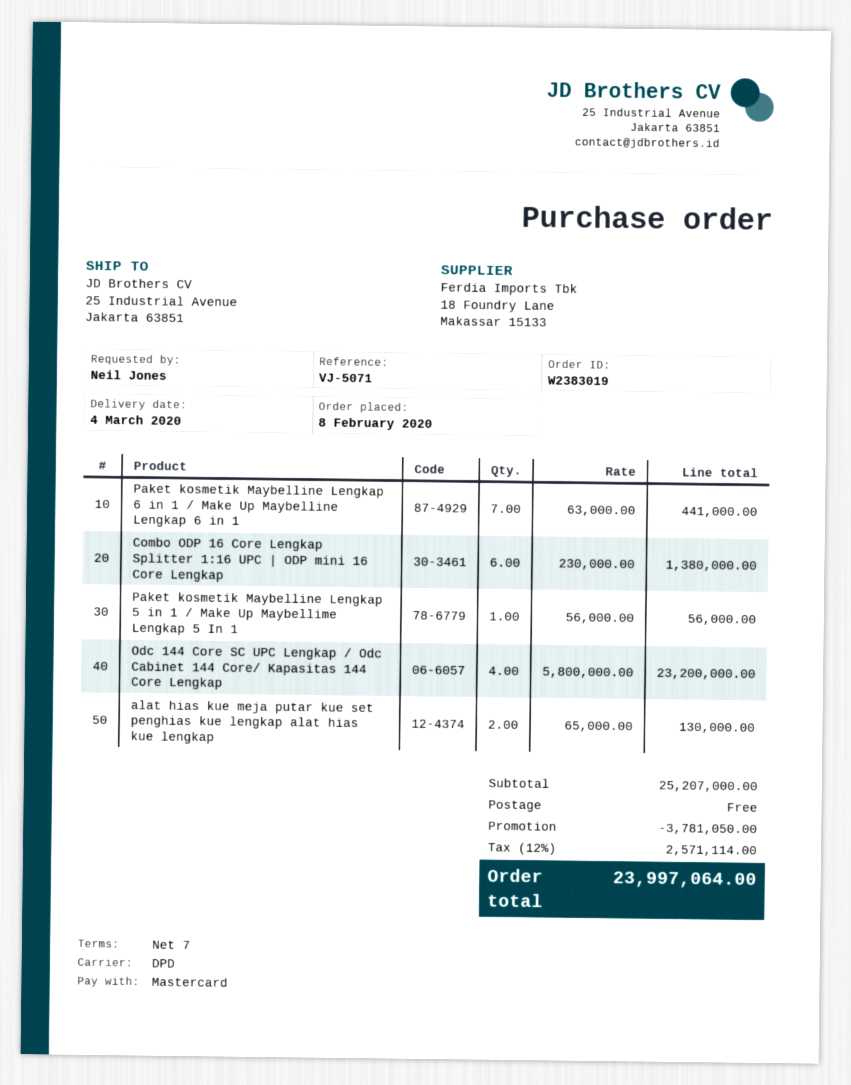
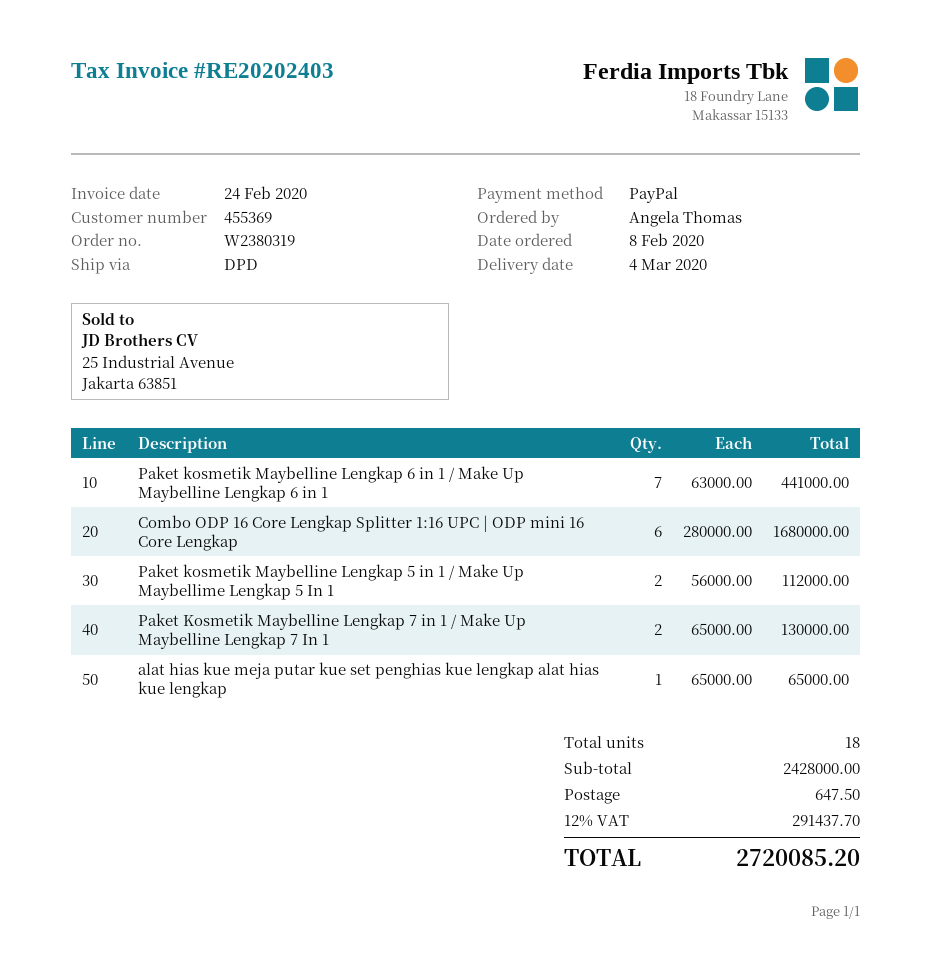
order number: W2383019 -> W2380319
ordered by: Neil Jones -> Angela Thomas
payment method: Mastercard -> PayPal
Combo ODP 16 Core Lengkap Splitter 1:16 UPC | ODP mini 16 Core Lengkap: 6 x 230000.00 = 1380000.00 -> 6 x 280000.00 = 1680000.00
Paket kosmetik Maybelline Lengkap 5 in 1 / Make Up Maybellime Lengkap 5 In 1: 1 x 56000.00 = 56000.00 -> 2 x 56000.00 = 112000.00
Odc 144 Core SC UPC Lengkap / Odc Cabinet 144 Core/ Kapasitas 144 Core Lengkap: 4 x 5800000.00 = 23200000.00 -> none
alat hias kue meja putar kue set penghias kue lengkap alat hias kue lengkap: 2 x 65000.00 = 130000.00 -> 1 x 65000.00 = 65000.00
Paket Kosmetik Maybelline Lengkap 7 in 1 / Make Up Maybelline Lengkap 7 In 1: none -> 2 x 65000.00 = 130000.00
subtotal: 25207000.00 -> 2428000.00
discount: 3781050.00 -> none
shipping: 0.00 -> 647.50
tax: 12% = 2571114.00 -> 12% = 291437.70
total: 23997064.00 -> 2720085.20

